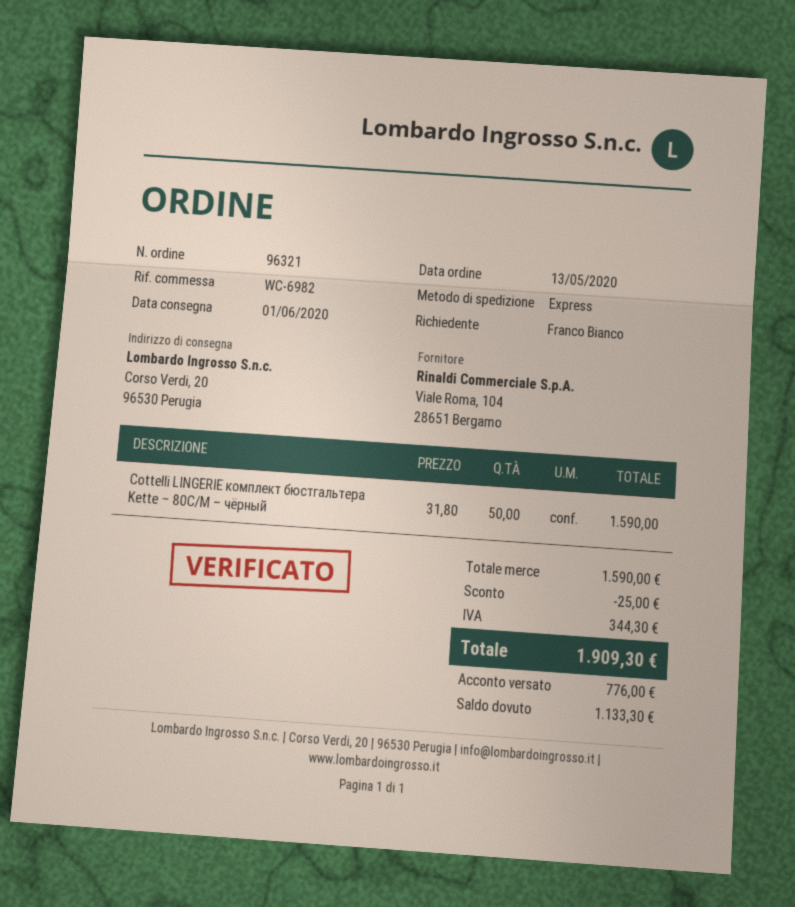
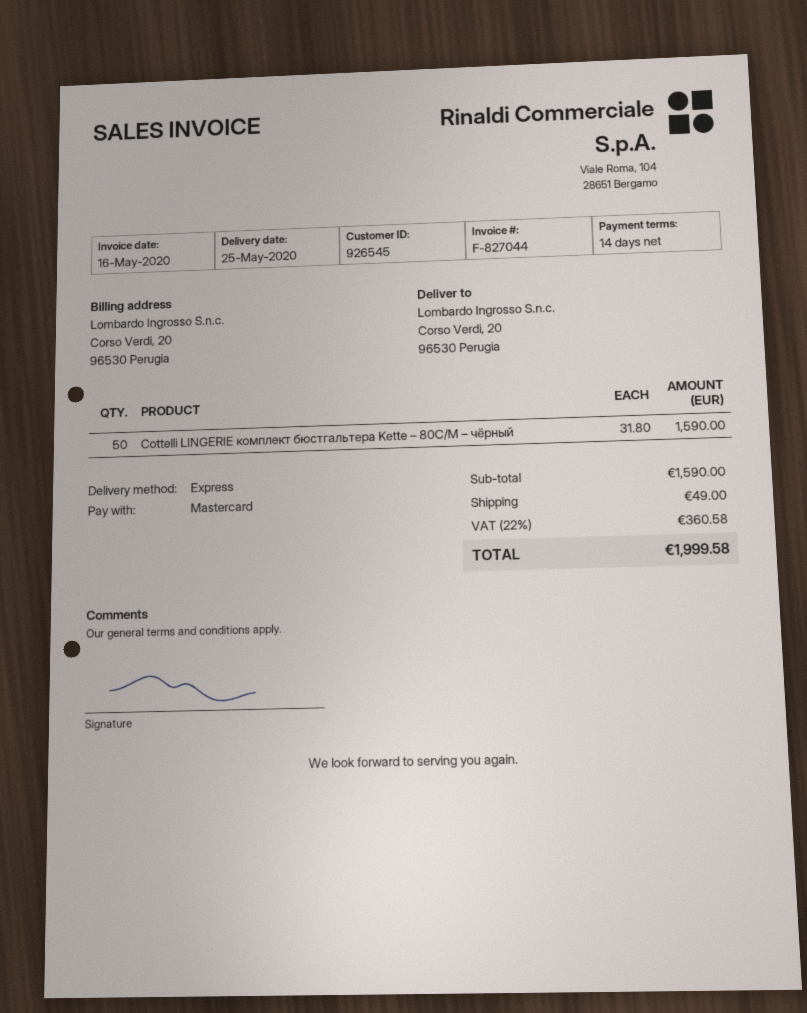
delivery date: 2020-06-01 -> 2020-05-25
discount: 25.00 -> none
shipping: none -> 49.00
tax: 344.30 -> 360.58
total: 1909.30 -> 1999.58

